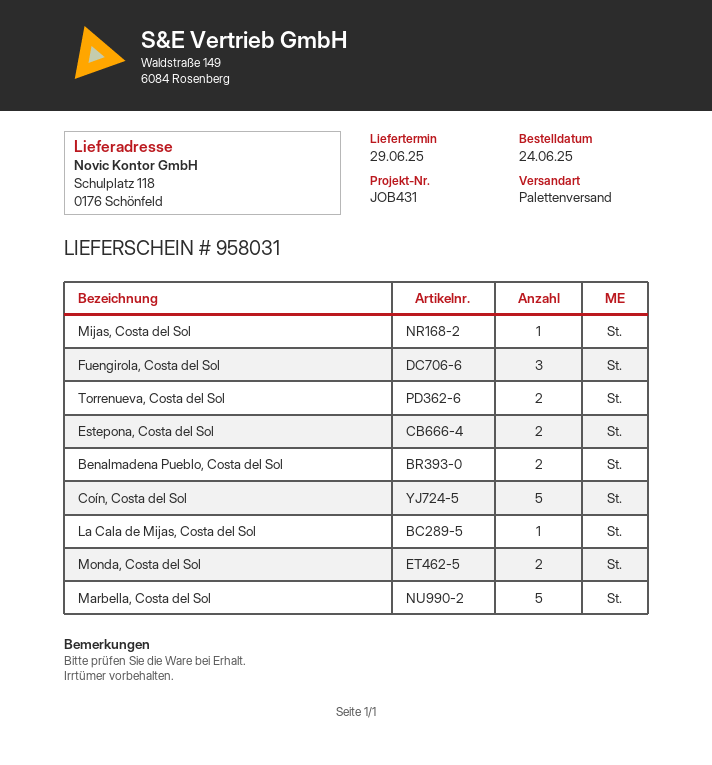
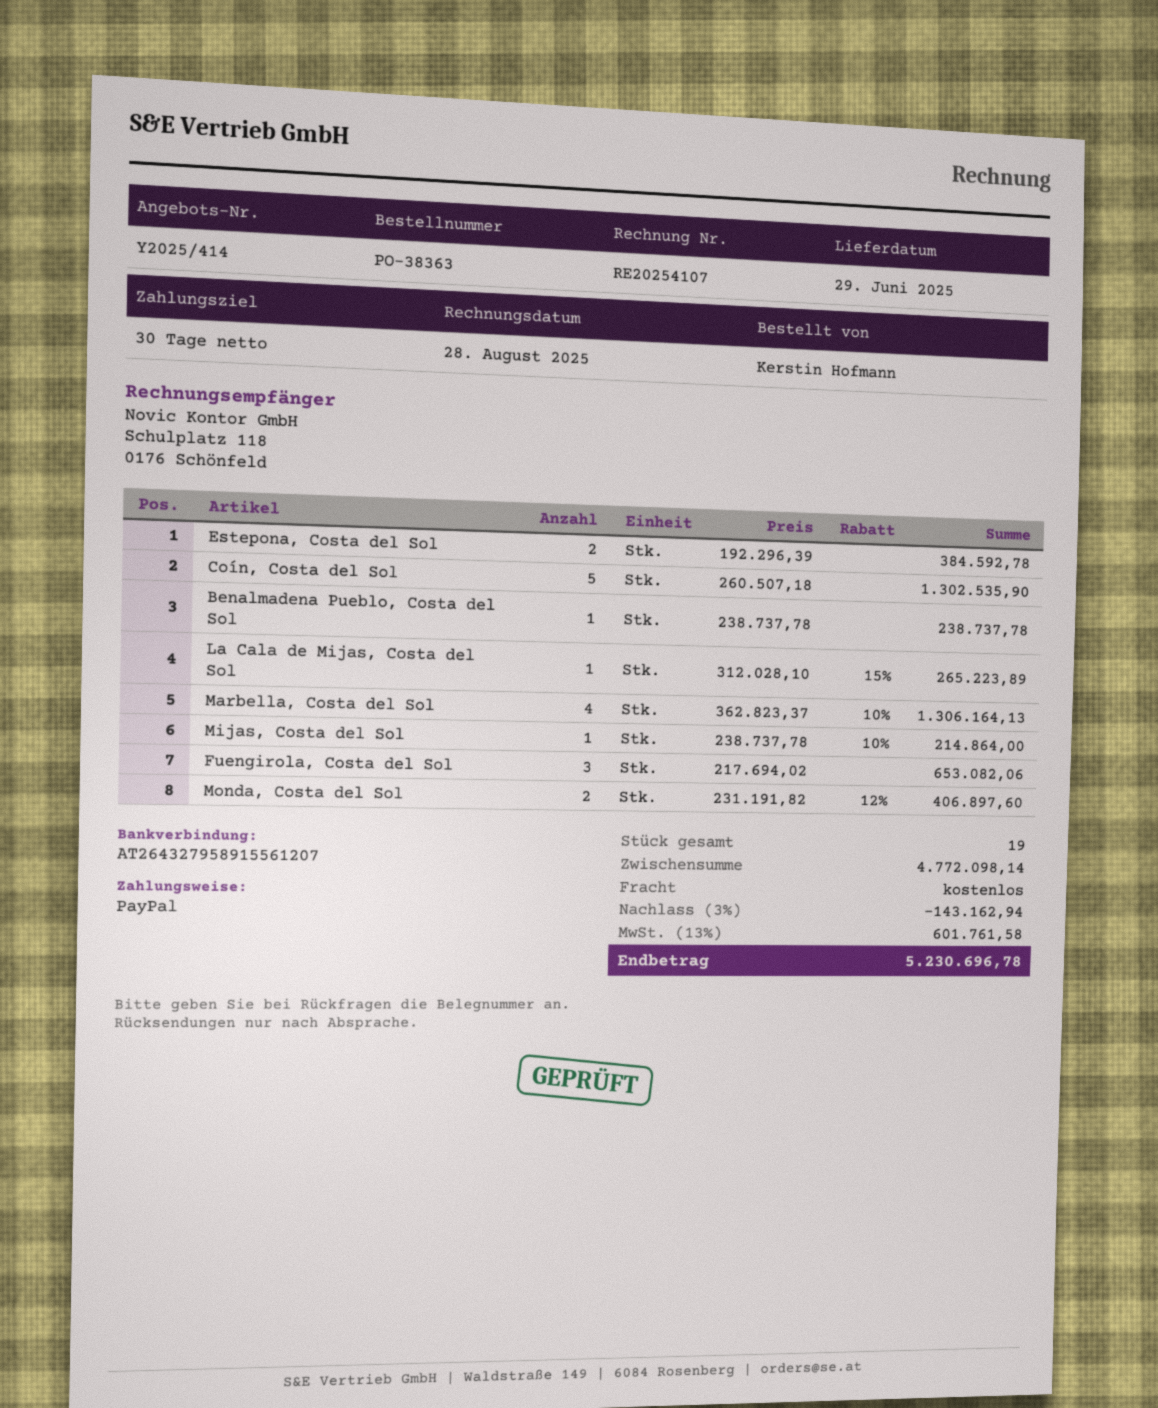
Torrenueva, Costa del Sol: 2 -> none
Benalmadena Pueblo, Costa del Sol: 2 -> 1
Marbella, Costa del Sol: 5 -> 4

